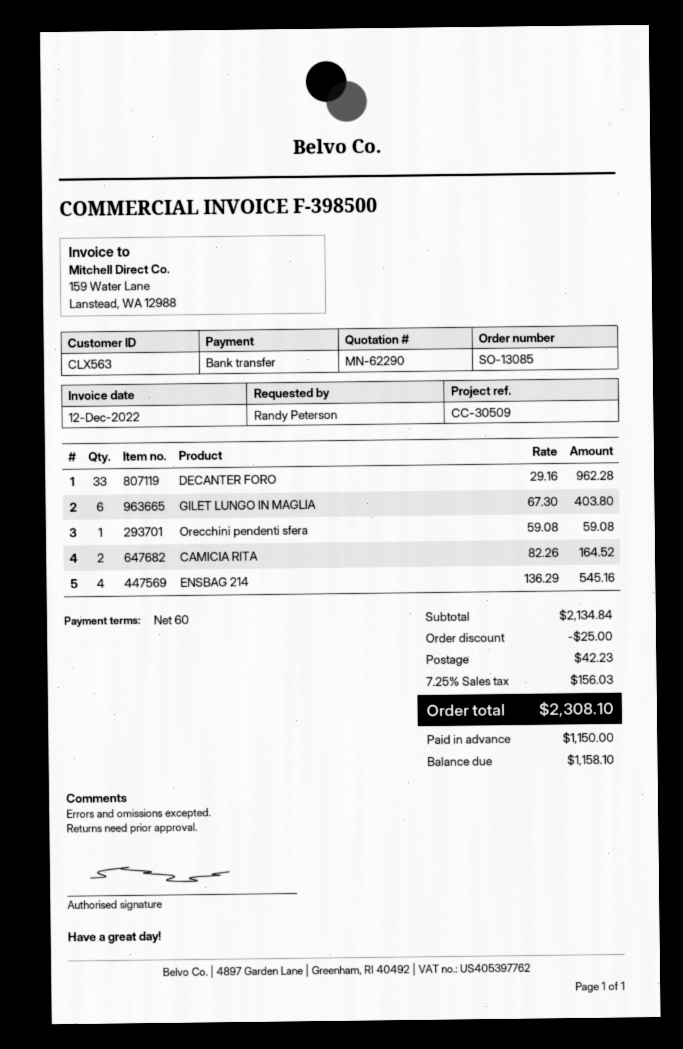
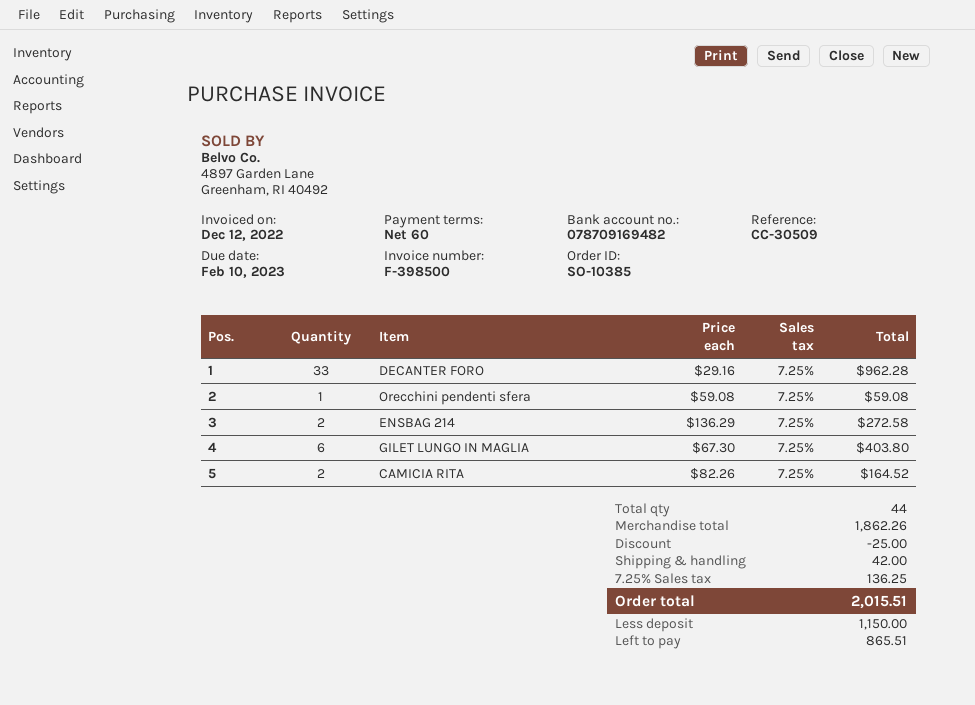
order number: SO-13085 -> SO-10385
ENSBAG 214: 4 x 136.29 = 545.16 -> 2 x 136.29 = 272.58
subtotal: 2134.84 -> 1862.26
shipping: 42.23 -> 42.00
tax: 7.25% = 156.03 -> 7.25% = 136.25
total: 2308.10 -> 2015.51
balance: 1158.10 -> 865.51

